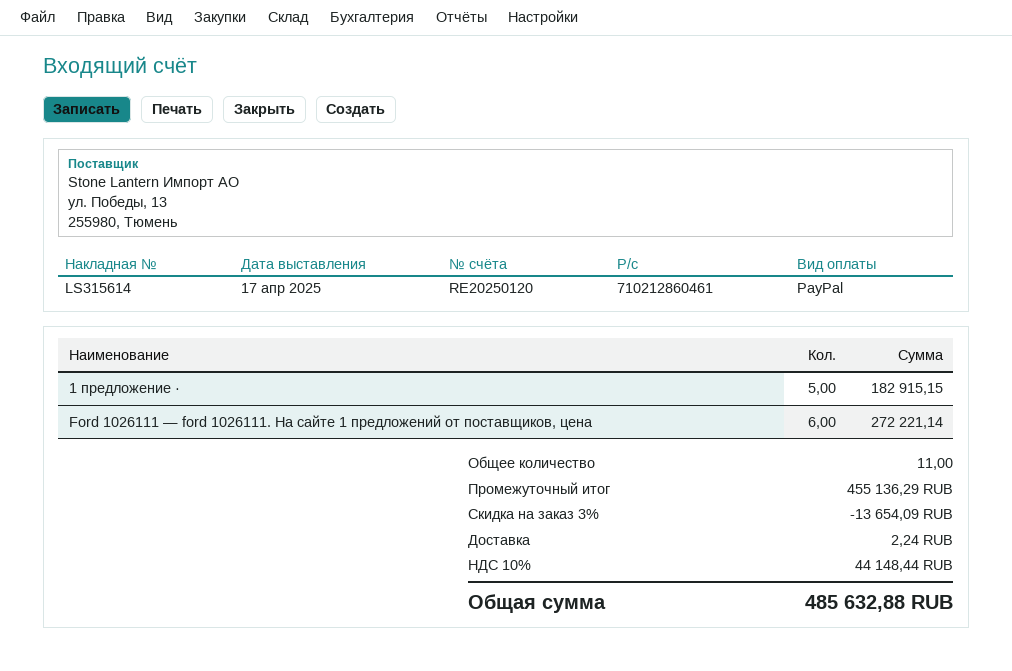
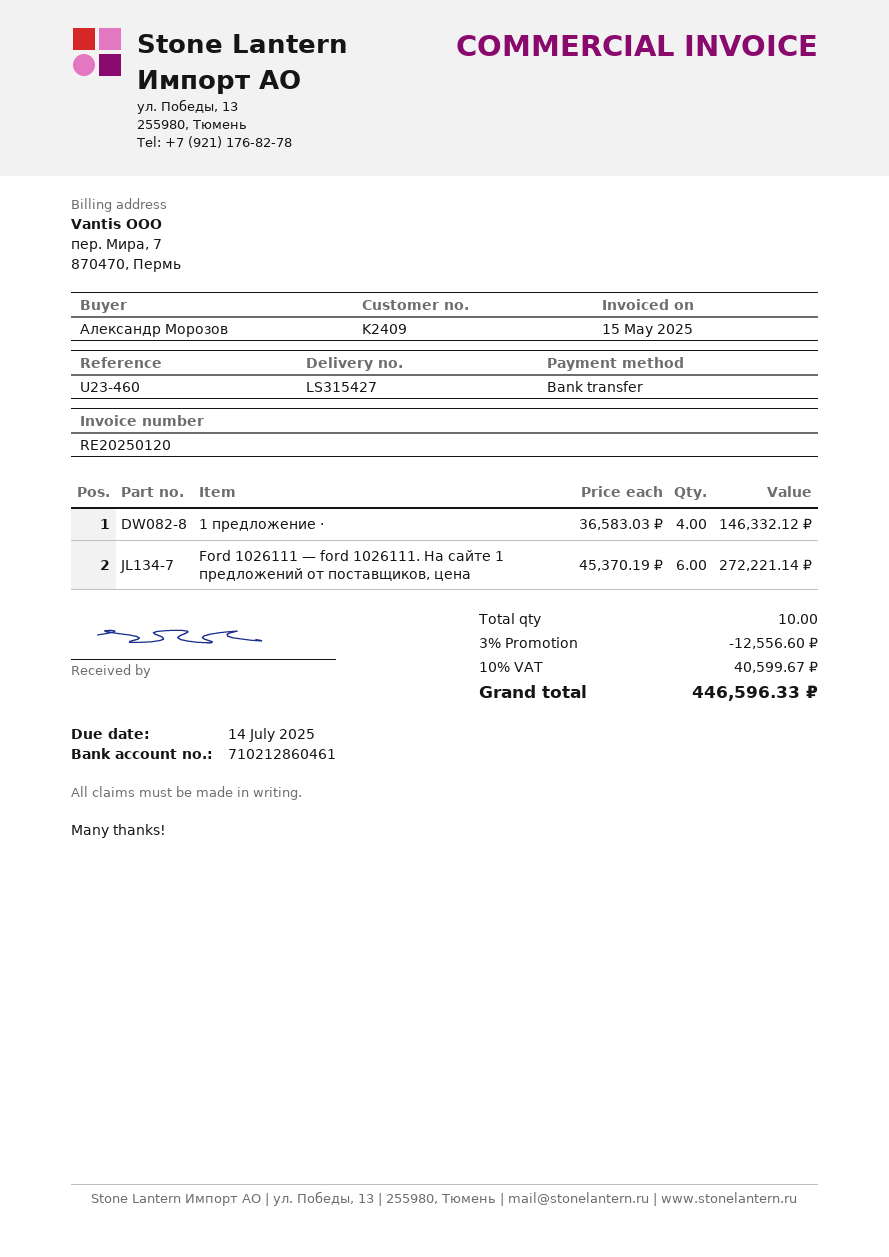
delivery note number: LS315614 -> LS315427
invoice date: 2025-04-17 -> 2025-05-15
payment method: PayPal -> bank transfer
1 предложение ·: 5 for 182915.15 -> 4 for 146332.12
total quantity: 11 -> 10
discount: 3% = 13654.09 -> 3% = 12556.60
shipping: 2.24 -> none
tax: 10% = 44148.44 -> 10% = 40599.67
total: 485632.88 -> 446596.33

